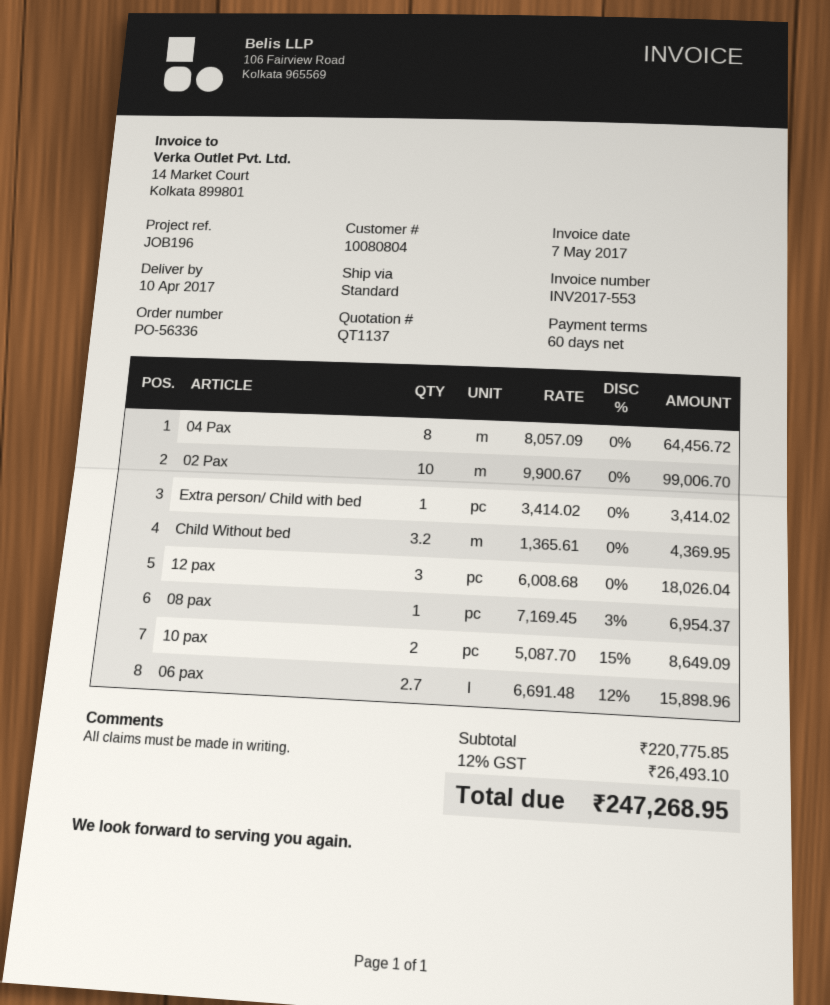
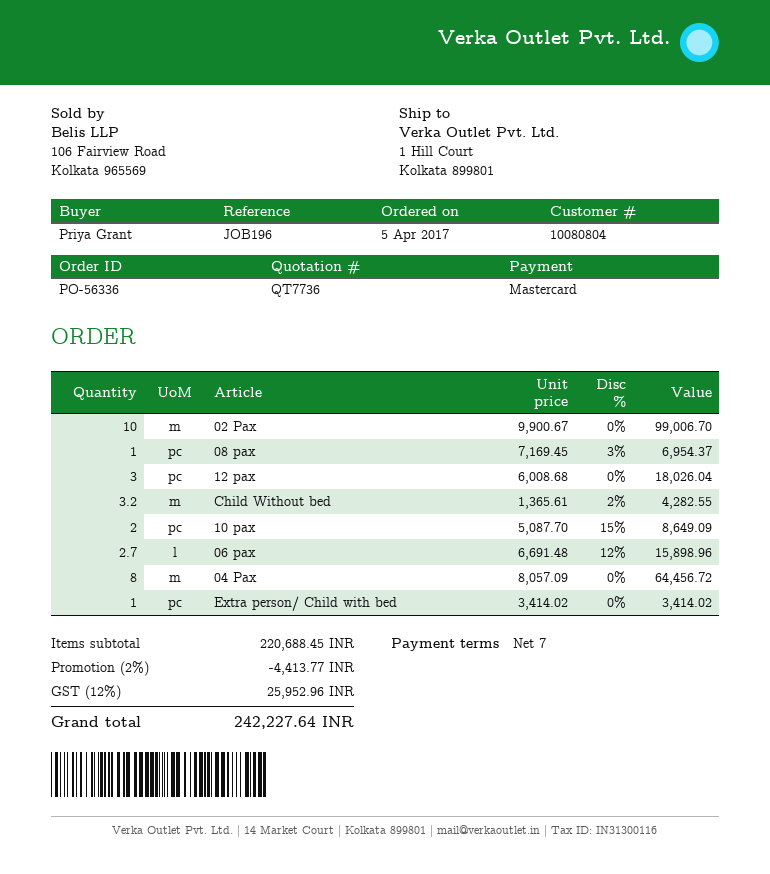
quote number: QT1137 -> QT7736
payment terms: 60 days -> 7 days
Child Without bed: 3.2 x 1365.61 = 4369.95 -> 3.2 x 1365.61 - 2% = 4282.55
subtotal: 220775.85 -> 220688.45
discount: none -> 2% = 4413.77
tax: 12% = 26493.10 -> 12% = 25952.96
total: 247268.95 -> 242227.64

